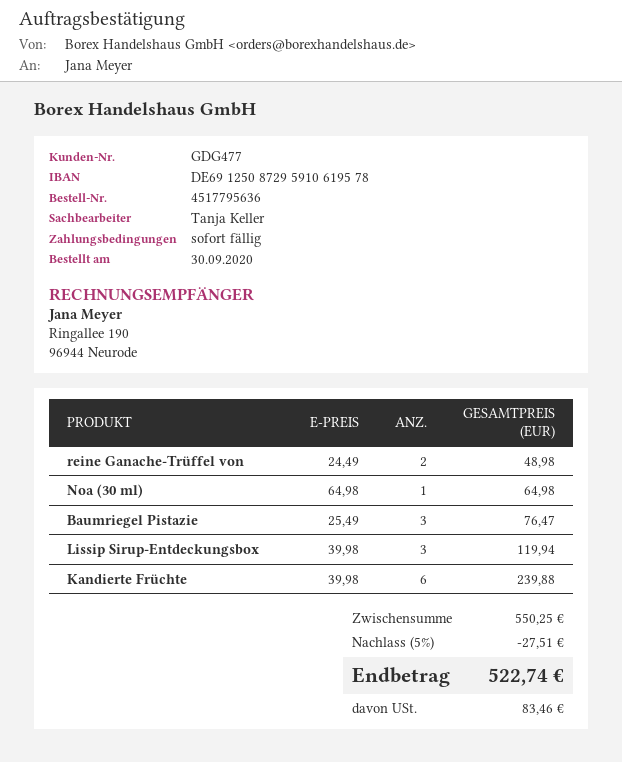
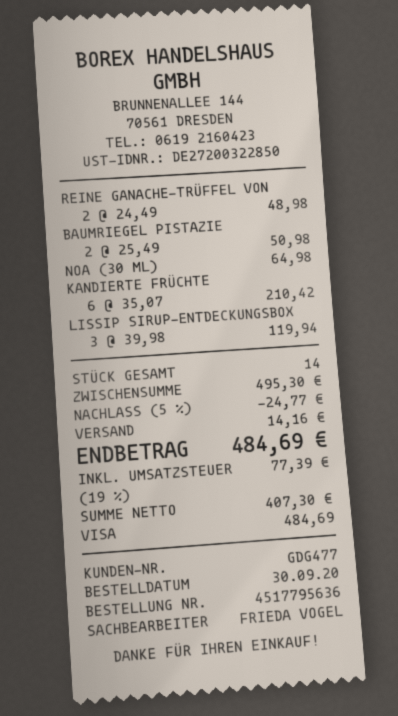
sales rep: Tanja Keller -> FRIEDA VOGEL
Baumriegel Pistazie: 3 x 25.49 = 76.47 -> 2 x 25.49 = 50.98
Kandierte Früchte: 6 x 39.98 = 239.88 -> 6 x 35.07 = 210.42
subtotal: 550.25 -> 495.30
discount: 5% = 27.51 -> 5% = 24.77
shipping: none -> 14.16
tax: 83.46 -> 77.39
total: 522.74 -> 484.69

